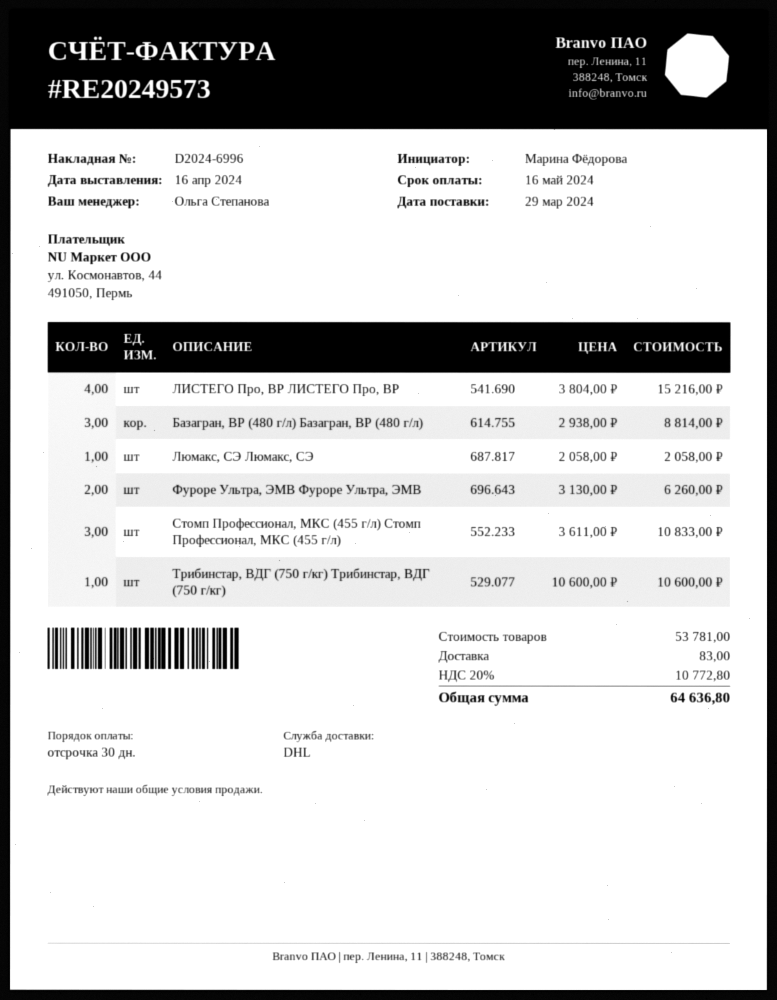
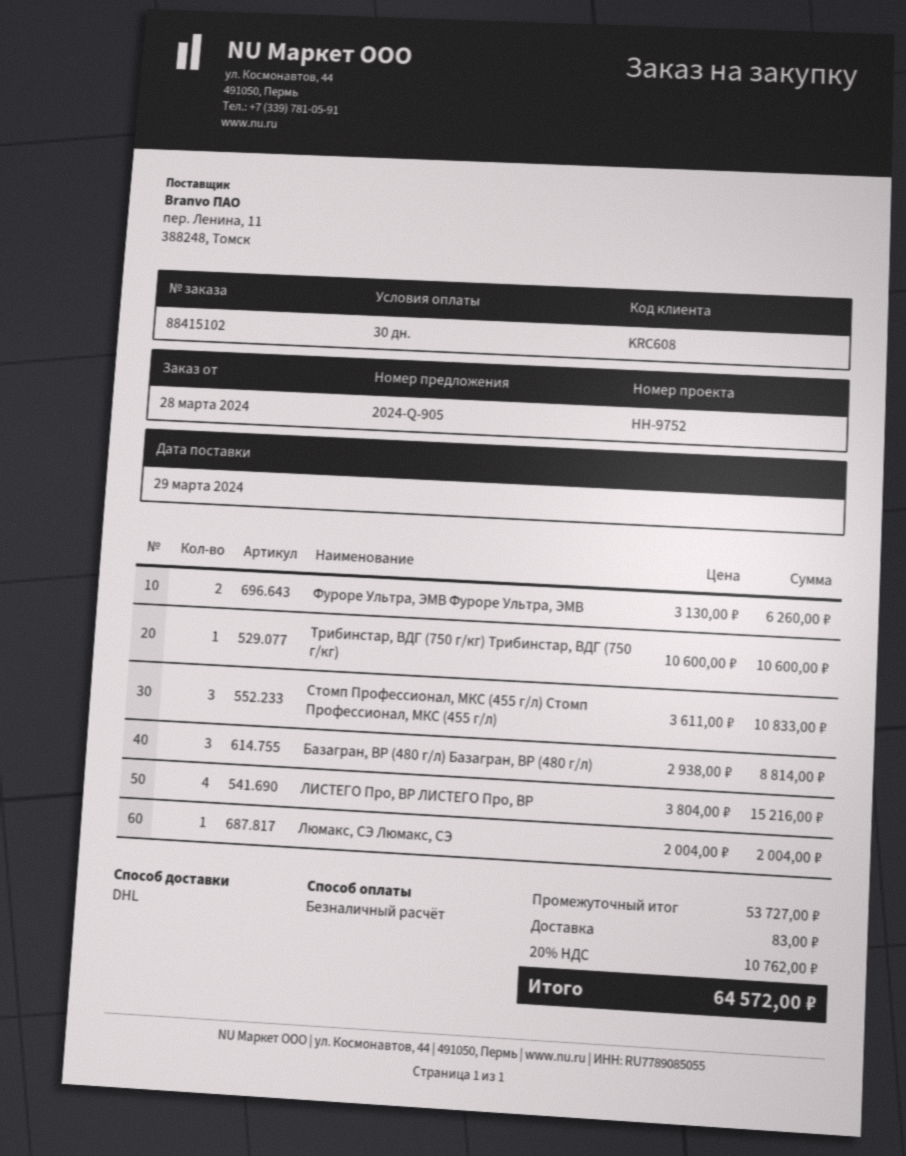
Люмакс, СЭ Люмакс, СЭ: 1 x 2058.00 = 2058.00 -> 1 x 2004.00 = 2004.00
subtotal: 53781.00 -> 53727.00
tax: 20% = 10772.80 -> 20% = 10762.00
total: 64636.80 -> 64572.00

